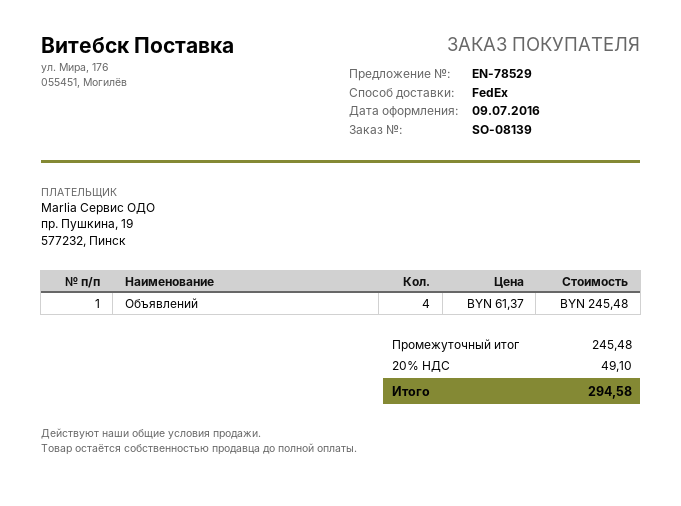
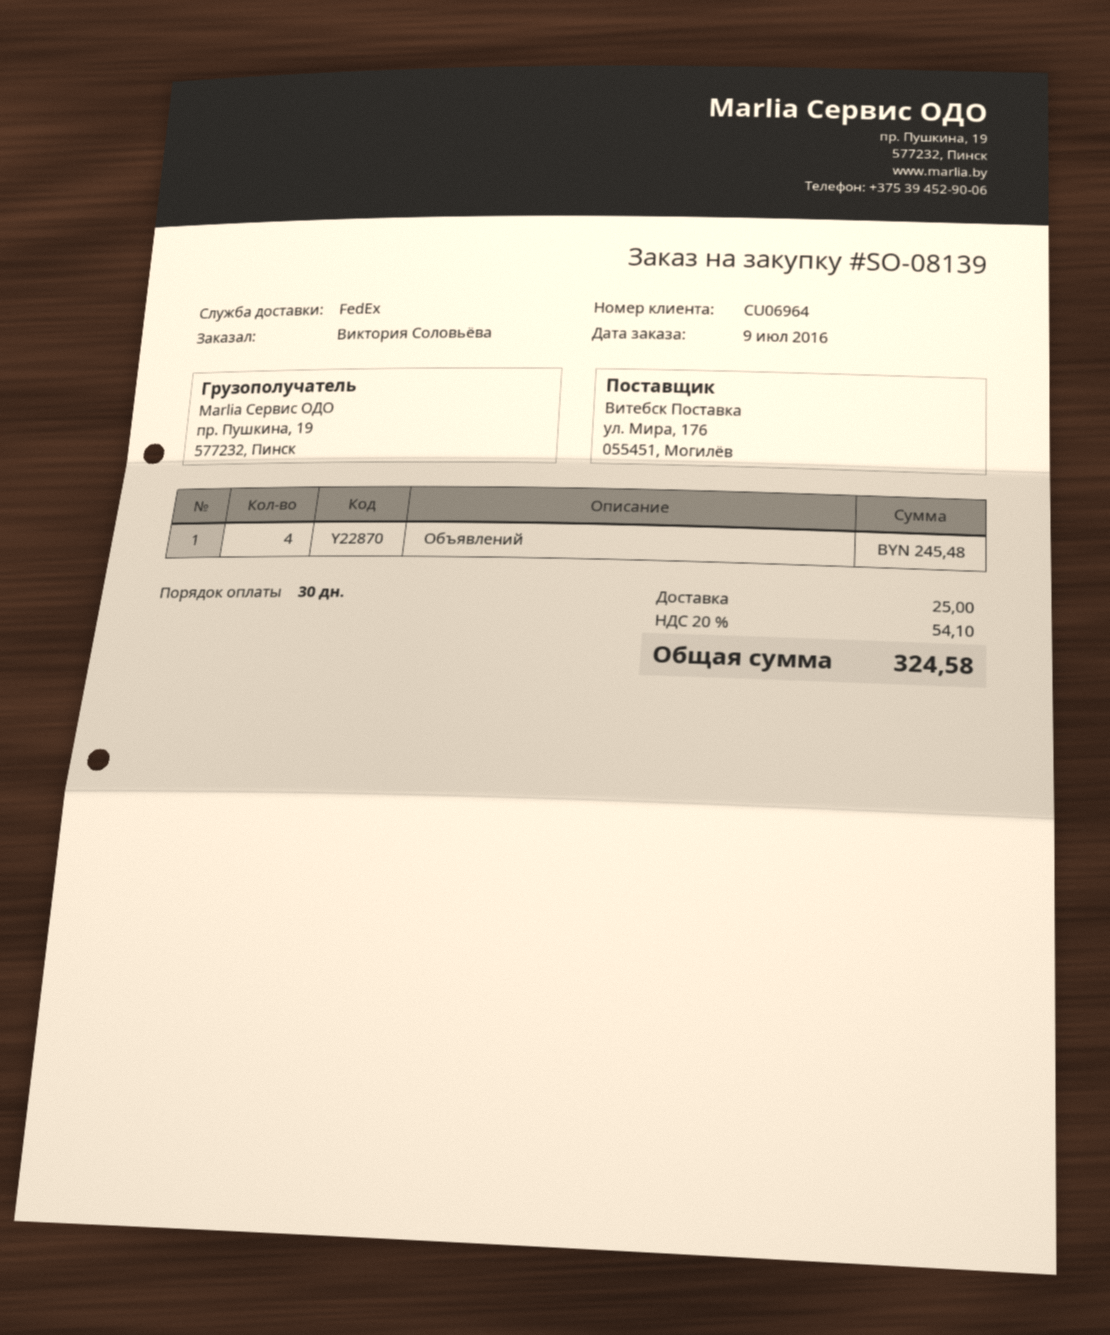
shipping: none -> 25.00
tax: 20% = 49.10 -> 20% = 54.10
total: 294.58 -> 324.58

